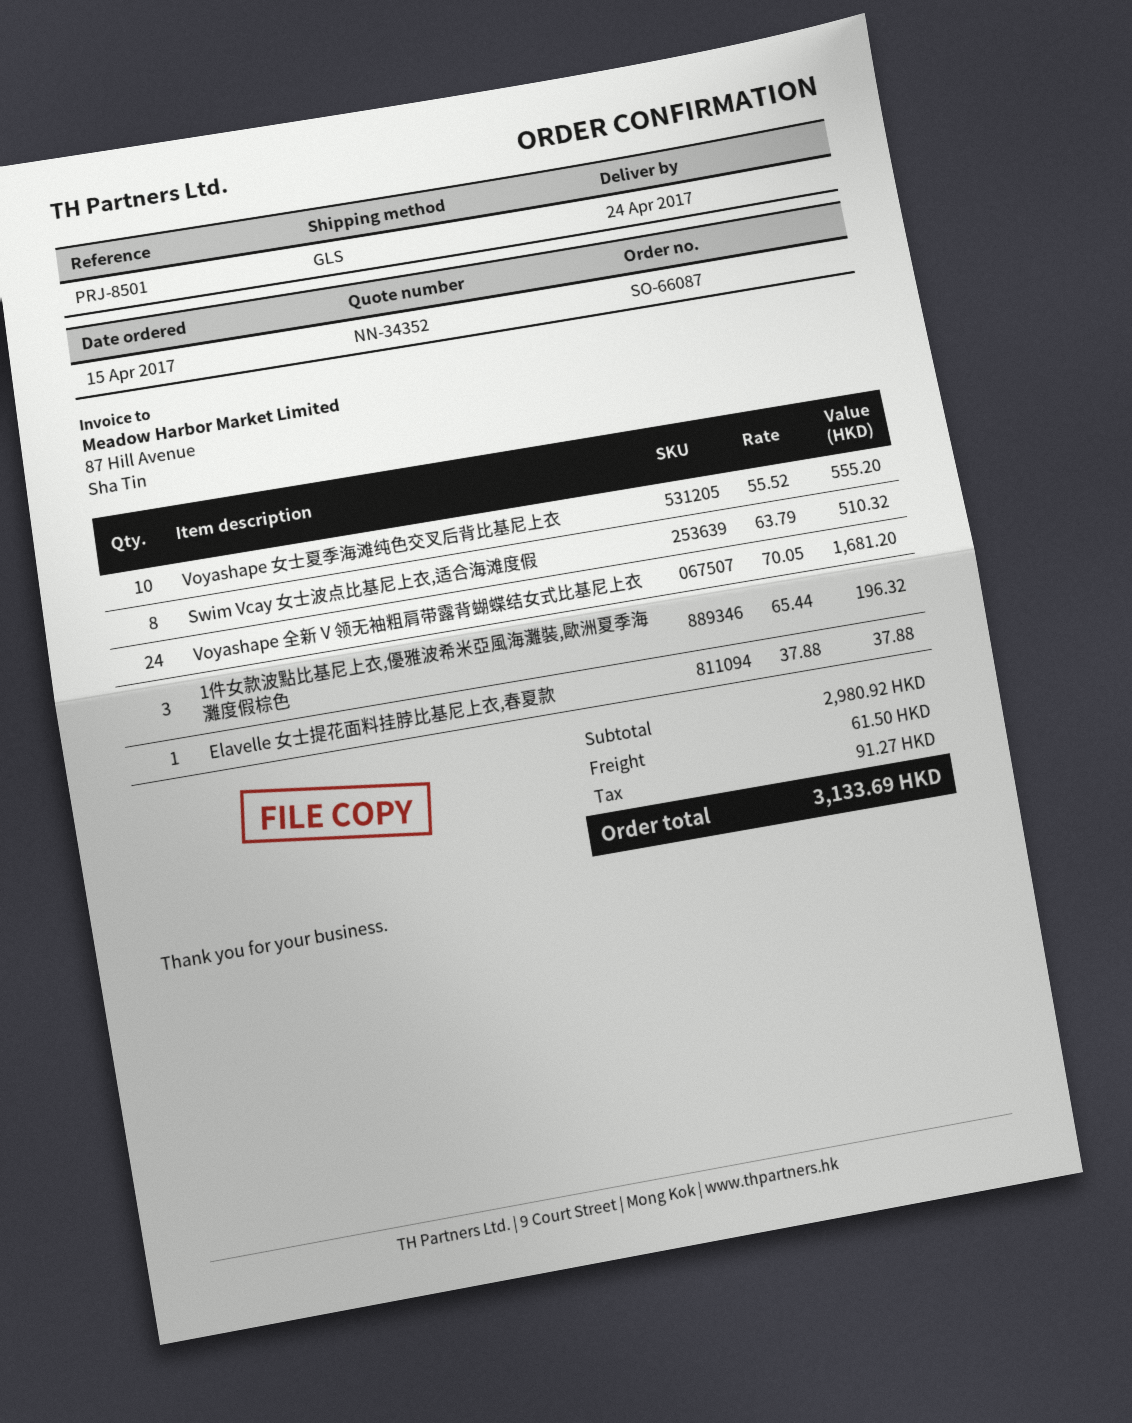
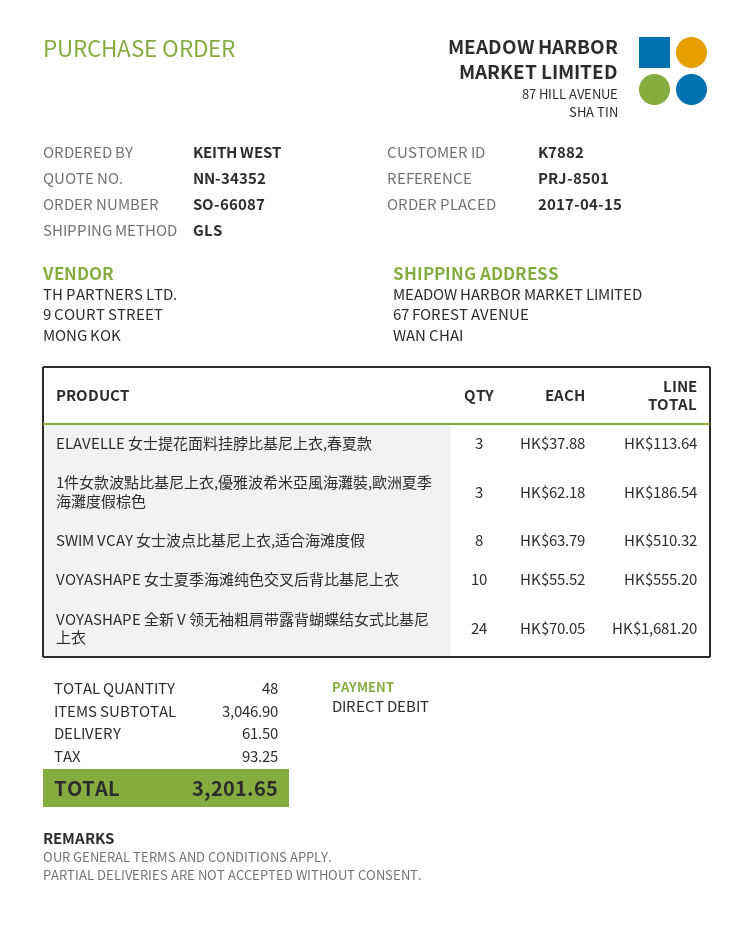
1件女款波點比基尼上衣,優雅波希米亞風海灘裝,歐洲夏季海灘度假棕色: 3 x 65.44 = 196.32 -> 3 x 62.18 = 186.54
Elavelle 女士提花面料挂脖比基尼上衣,春夏款: 1 x 37.88 = 37.88 -> 3 x 37.88 = 113.64
subtotal: 2980.92 -> 3046.90
tax: 91.27 -> 93.25
total: 3133.69 -> 3201.65

